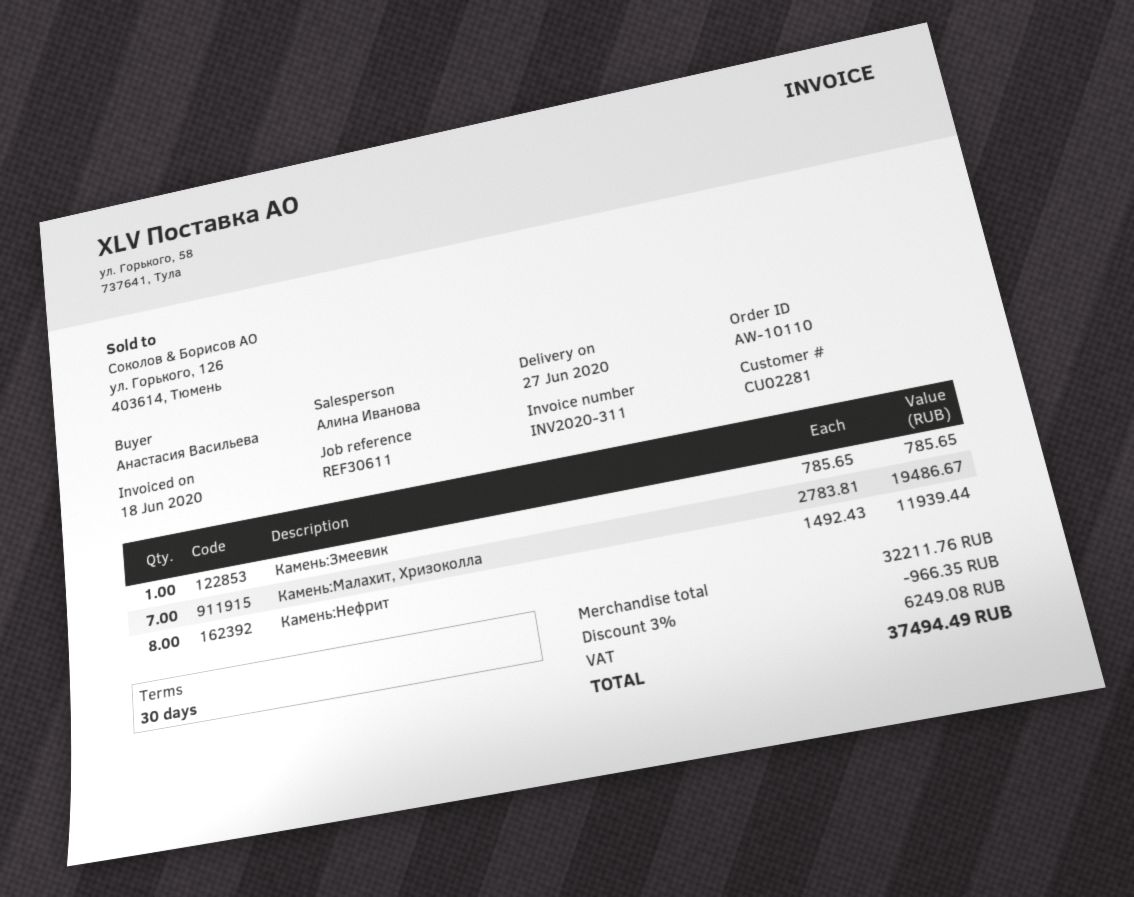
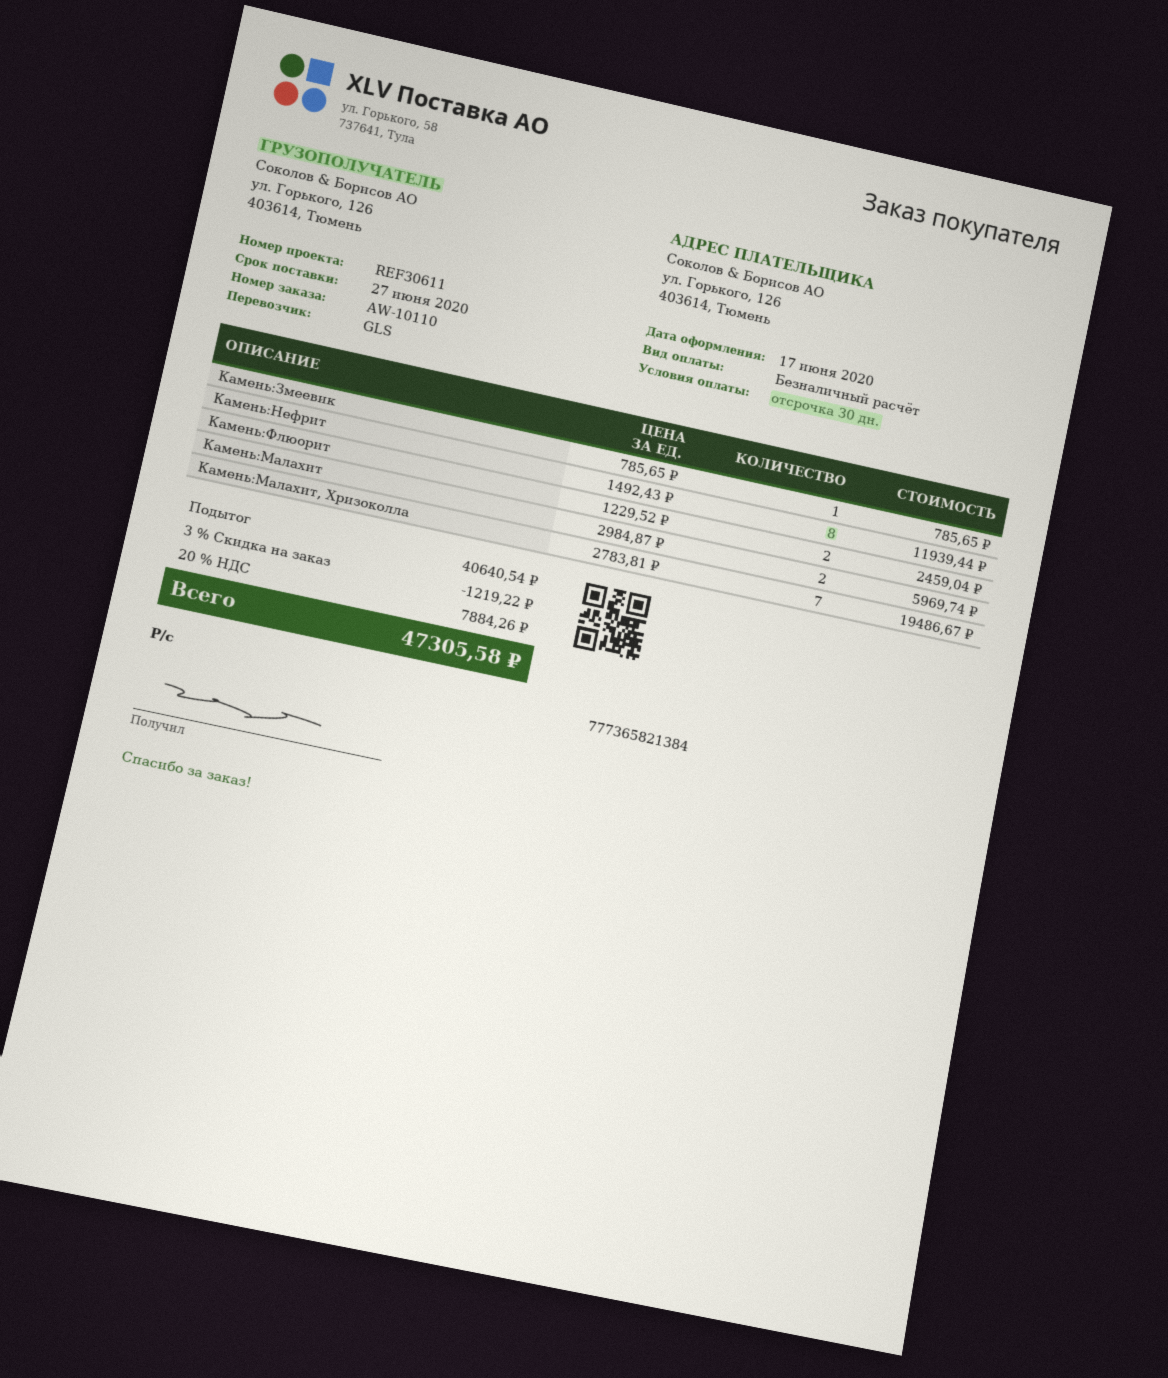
Камень:Флюорит: none -> 2 x 1229.52 = 2459.04
Камень:Малахит: none -> 2 x 2984.87 = 5969.74
subtotal: 32211.76 -> 40640.54
discount: 3% = 966.35 -> 3% = 1219.22
tax: 6249.08 -> 7884.26
total: 37494.49 -> 47305.58

